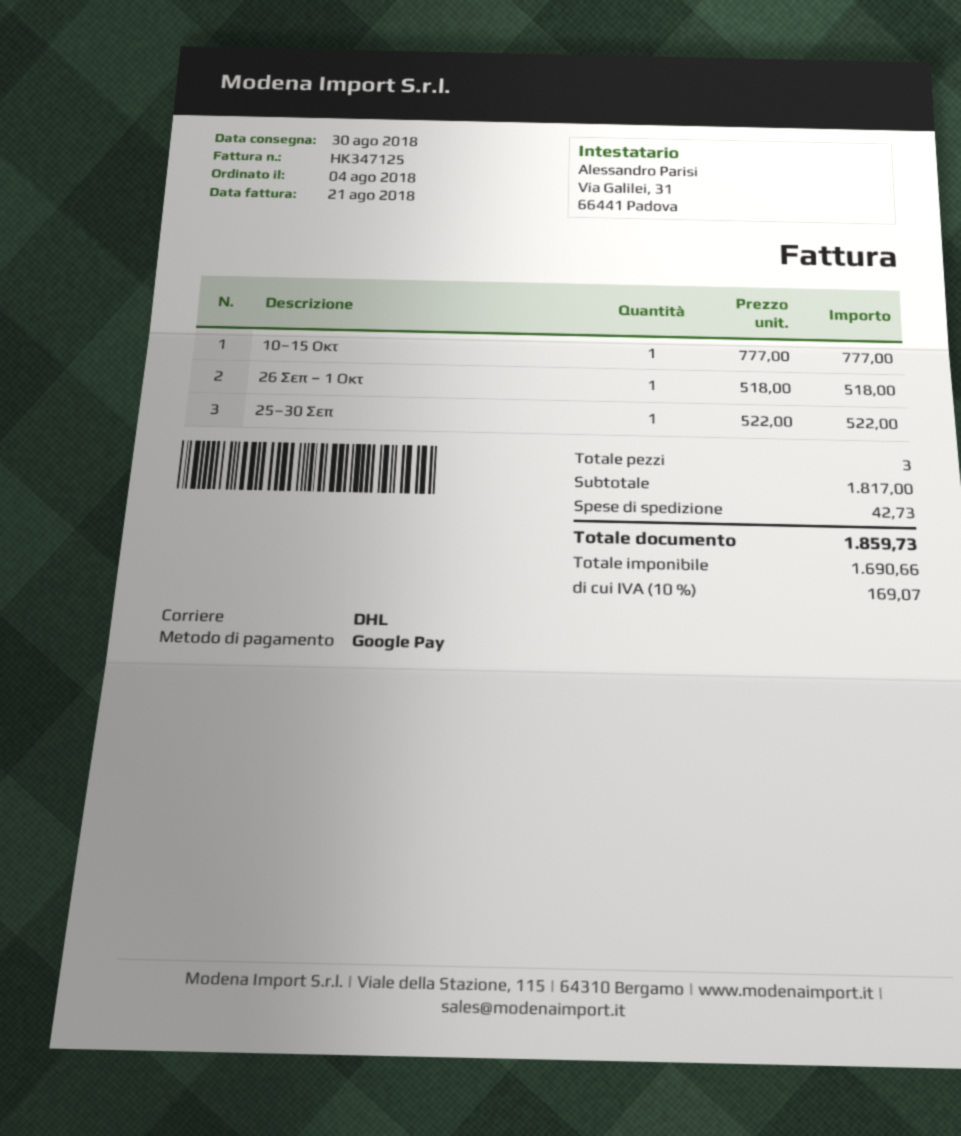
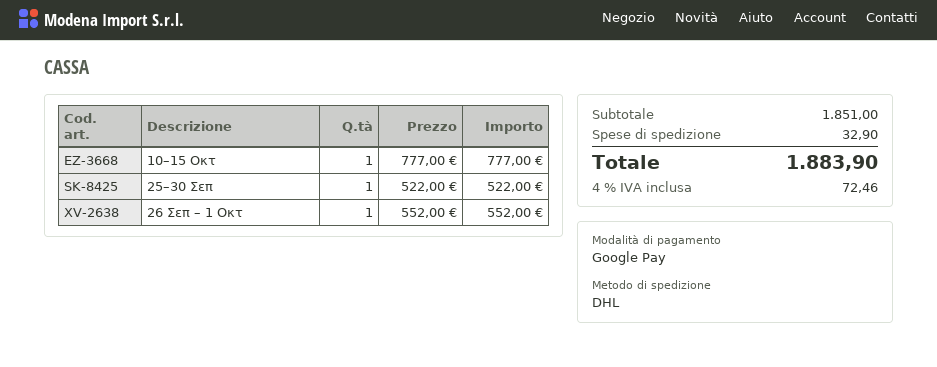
26 Σεπ – 1 Οκτ: 1 x 518.00 = 518.00 -> 1 x 552.00 = 552.00
subtotal: 1817.00 -> 1851.00
shipping: 42.73 -> 32.90
tax: 10% = 169.07 -> 4% = 72.46
total: 1859.73 -> 1883.90

